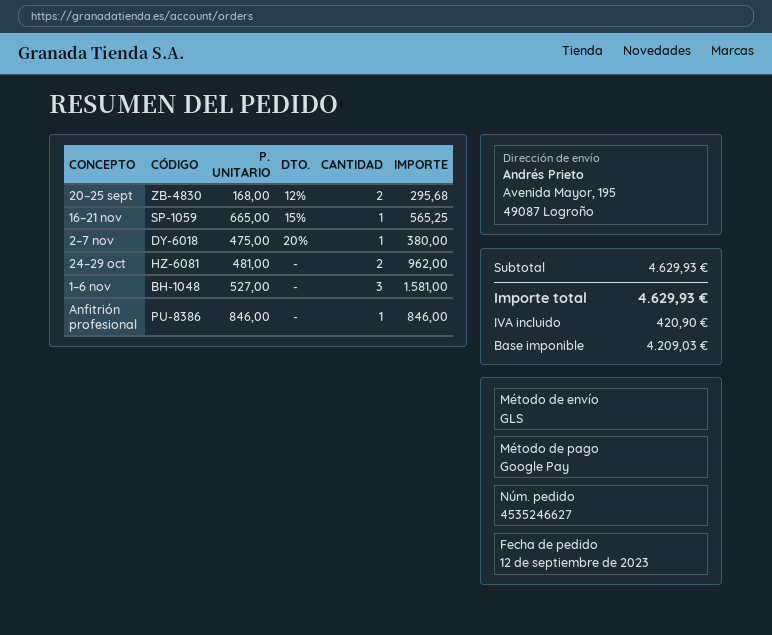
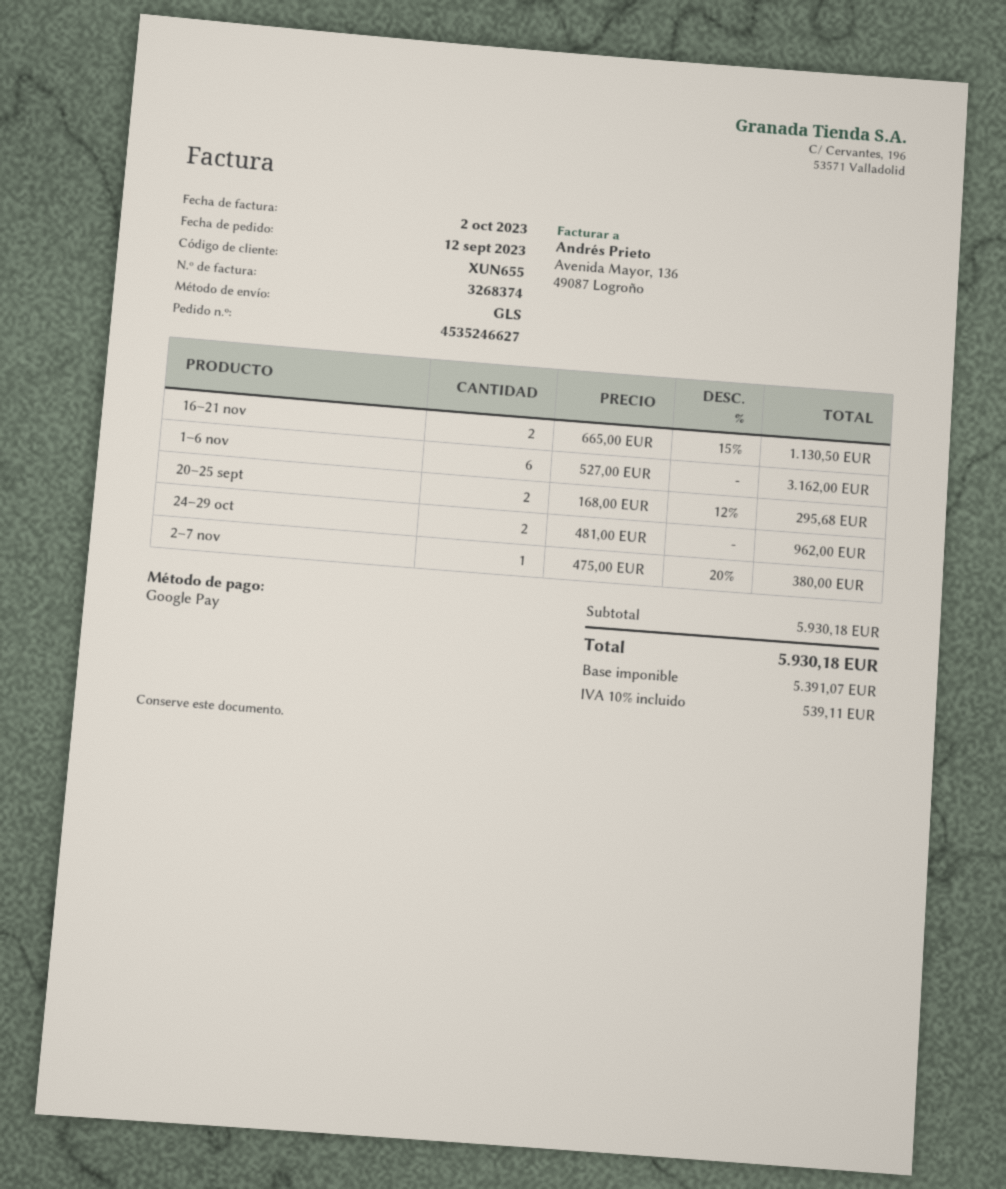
16–21 nov: 1 x 665.00 - 15% = 565.25 -> 2 x 665.00 - 15% = 1130.50
1–6 nov: 3 x 527.00 = 1581.00 -> 6 x 527.00 = 3162.00
Anfitrión profesional: 1 x 846.00 = 846.00 -> none
subtotal: 4629.93 -> 5930.18
net: 4209.03 -> 5391.07
tax: 420.90 -> 539.11
total: 4629.93 -> 5930.18

